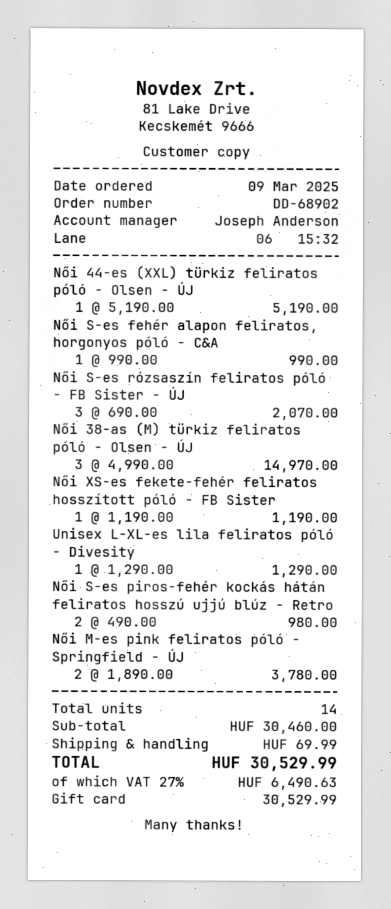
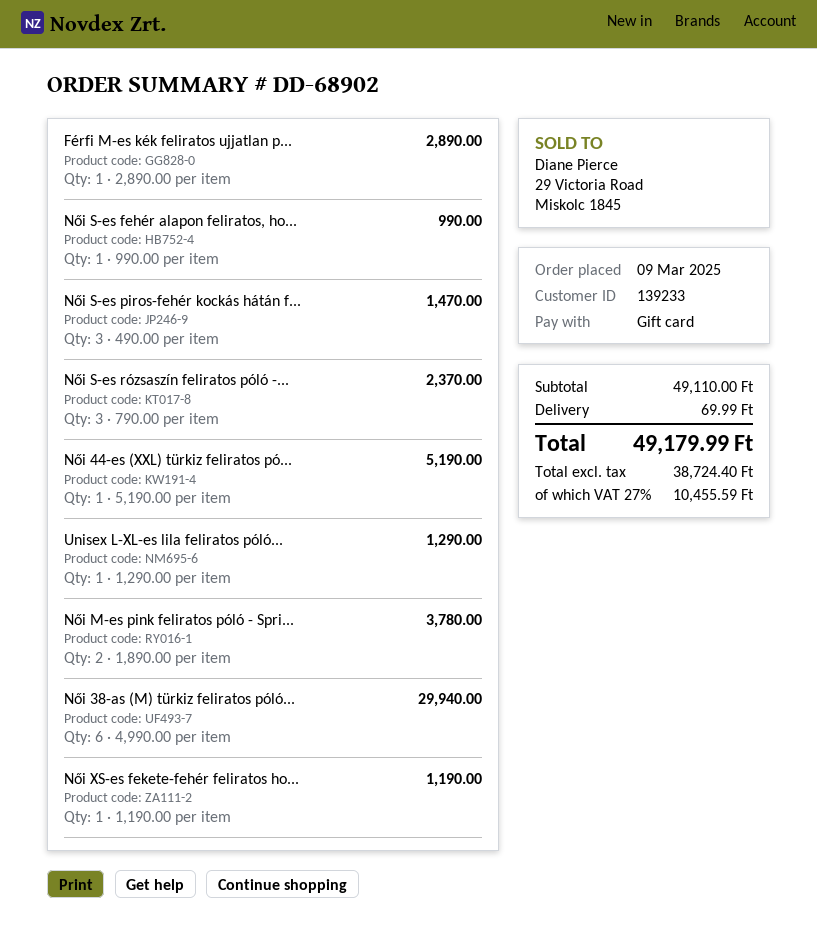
Női S-es rózsaszín feliratos póló - FB Sister - ÚJ: 3 x 690.00 = 2070.00 -> 3 x 790.00 = 2370.00
Női 38-as (M) türkiz feliratos póló - Olsen - ÚJ: 3 x 4990.00 = 14970.00 -> 6 x 4990.00 = 29940.00
Női S-es piros-fehér kockás hátán feliratos hosszú ujjú blúz - Retro: 2 x 490.00 = 980.00 -> 3 x 490.00 = 1470.00
Férfi M-es kék feliratos ujjatlan p...: none -> 1 x 2890.00 = 2890.00
subtotal: 30460.00 -> 49110.00
tax: 27% = 6490.63 -> 27% = 10455.59
total: 30529.99 -> 49179.99

